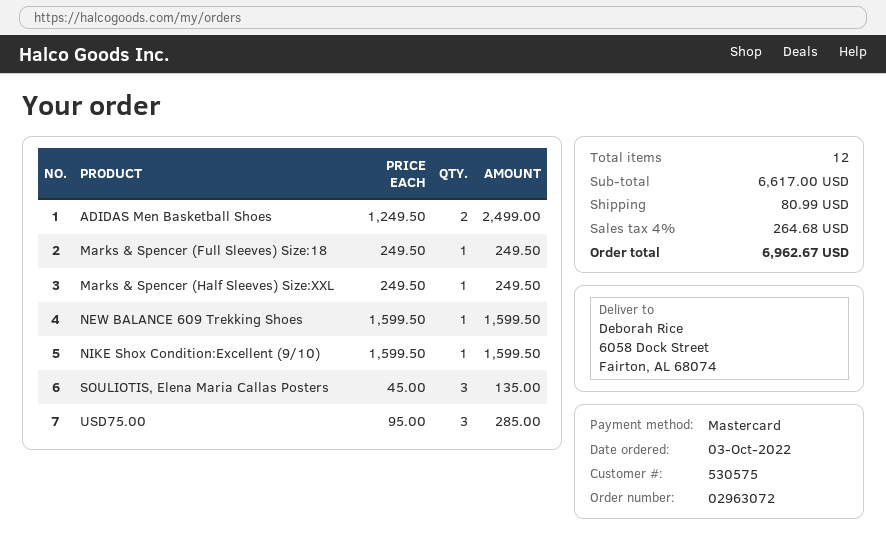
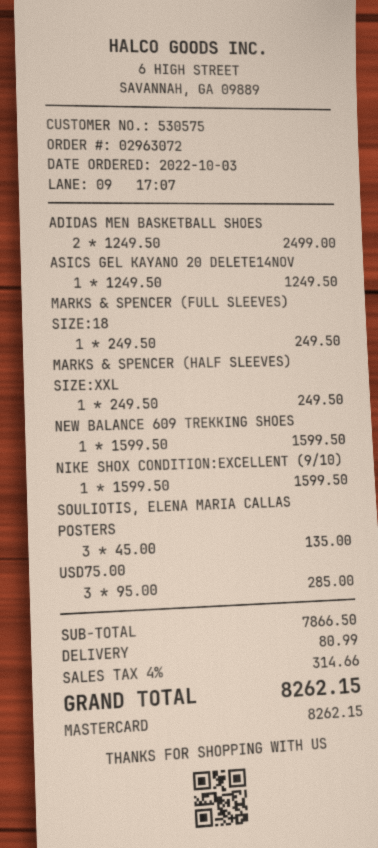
ASICS GEL KAYANO 20 DELETE14NOV: none -> 1 x 1249.50 = 1249.50
subtotal: 6617.00 -> 7866.50
tax: 4% = 264.68 -> 4% = 314.66
total: 6962.67 -> 8262.15

